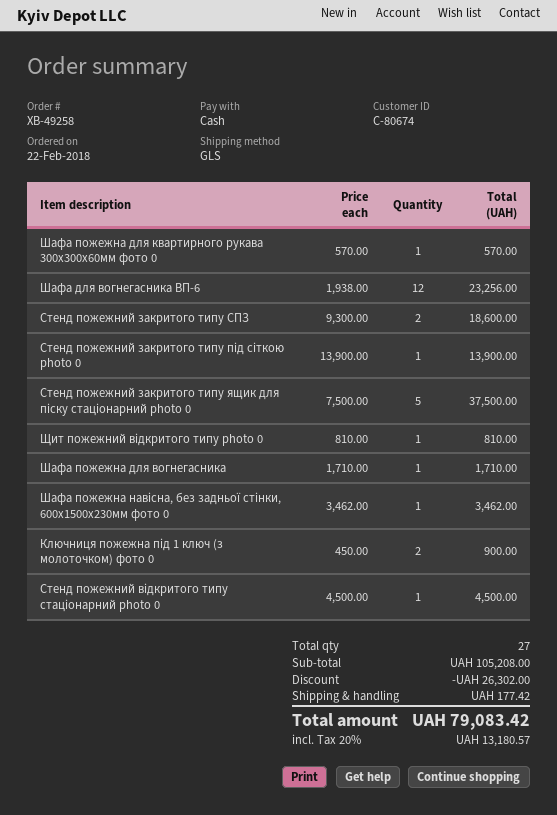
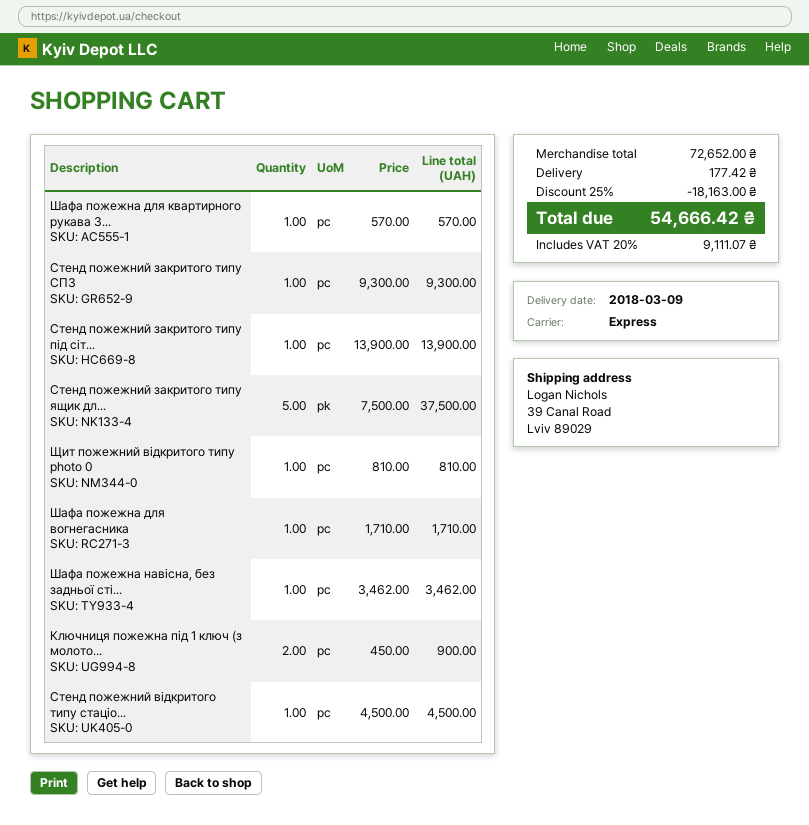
shipping method: GLS -> express
Шафа для вогнегасника ВП-6: 12 x 1938.00 = 23256.00 -> none
Стенд пожежний закритого типу СПЗ: 2 x 9300.00 = 18600.00 -> 1 x 9300.00 = 9300.00
subtotal: 105208.00 -> 72652.00
discount: 26302.00 -> 18163.00
tax: 20% = 13180.57 -> 20% = 9111.07
total: 79083.42 -> 54666.42

